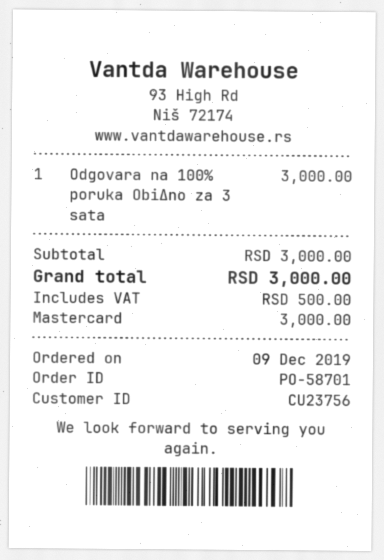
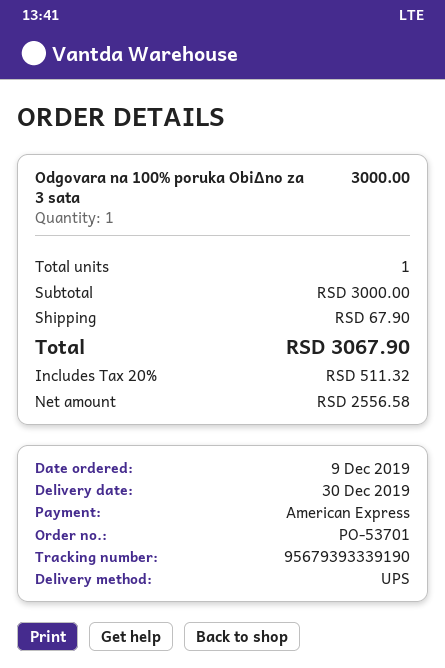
order number: PO-58701 -> PO-53701
payment method: Mastercard -> American Express
shipping: none -> 67.90
tax: 500.00 -> 511.32
total: 3000.00 -> 3067.90

